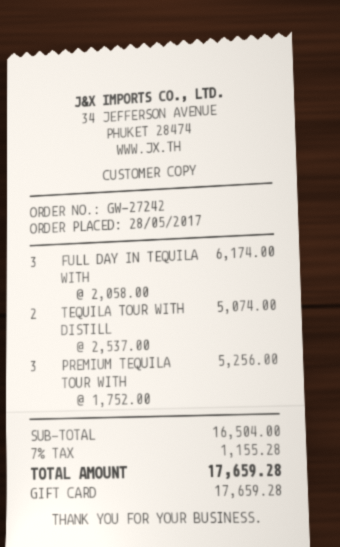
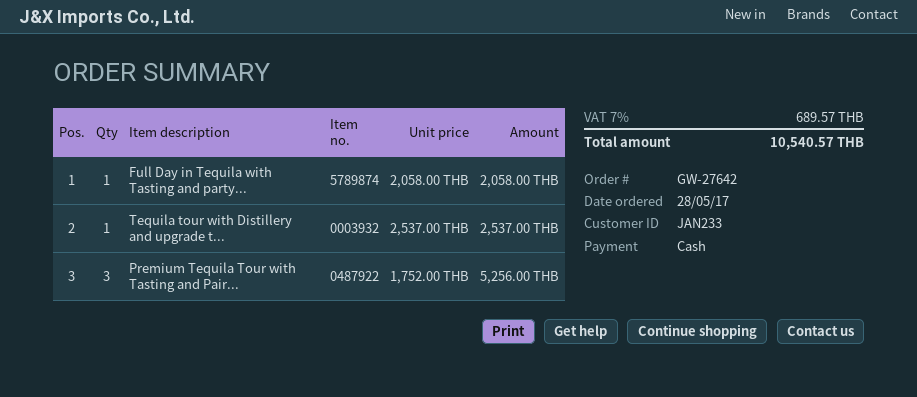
order number: GW-27242 -> GW-27642
payment method: gift card -> cash
FULL DAY IN TEQUILA WITH: 3 x 2058.00 = 6174.00 -> 1 x 2058.00 = 2058.00
TEQUILA TOUR WITH DISTILL: 2 x 2537.00 = 5074.00 -> 1 x 2537.00 = 2537.00
tax: 7% = 1155.28 -> 7% = 689.57
total: 17659.28 -> 10540.57

